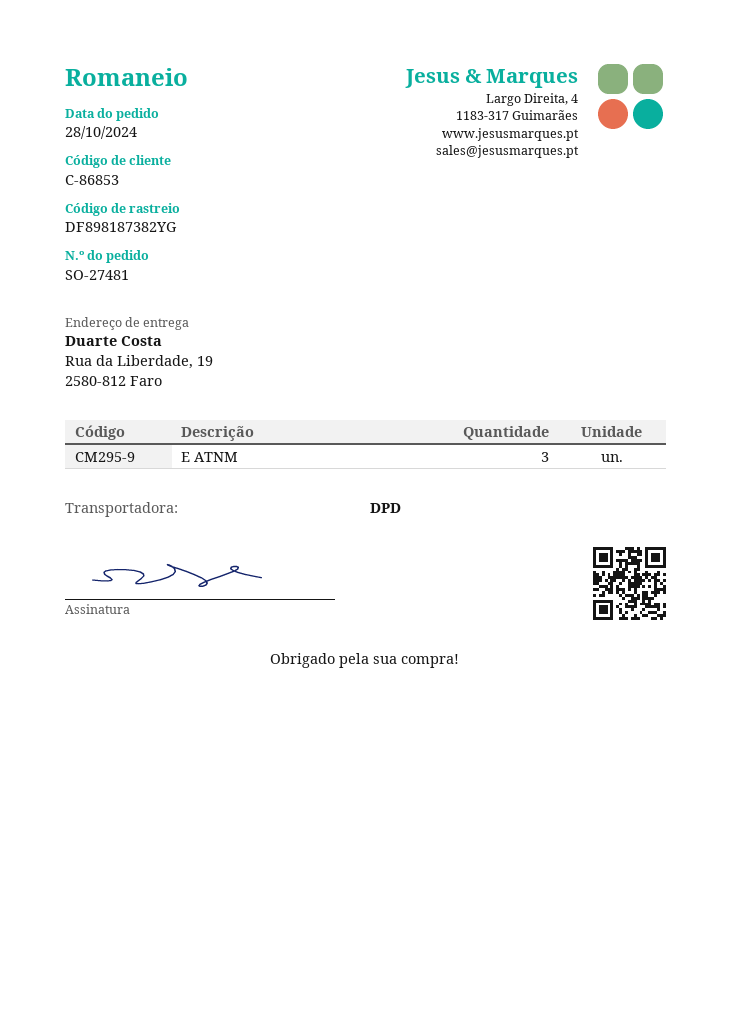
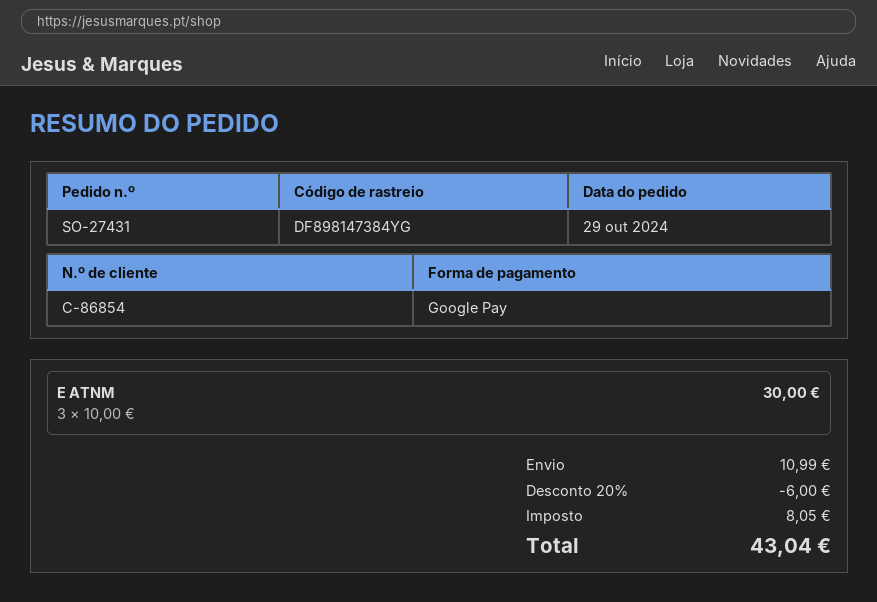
order number: SO-27481 -> SO-27431
order date: 2024-10-28 -> 2024-10-29
customer number: C-86853 -> C-86854
tracking number: DF898187382YG -> DF898147384YG

